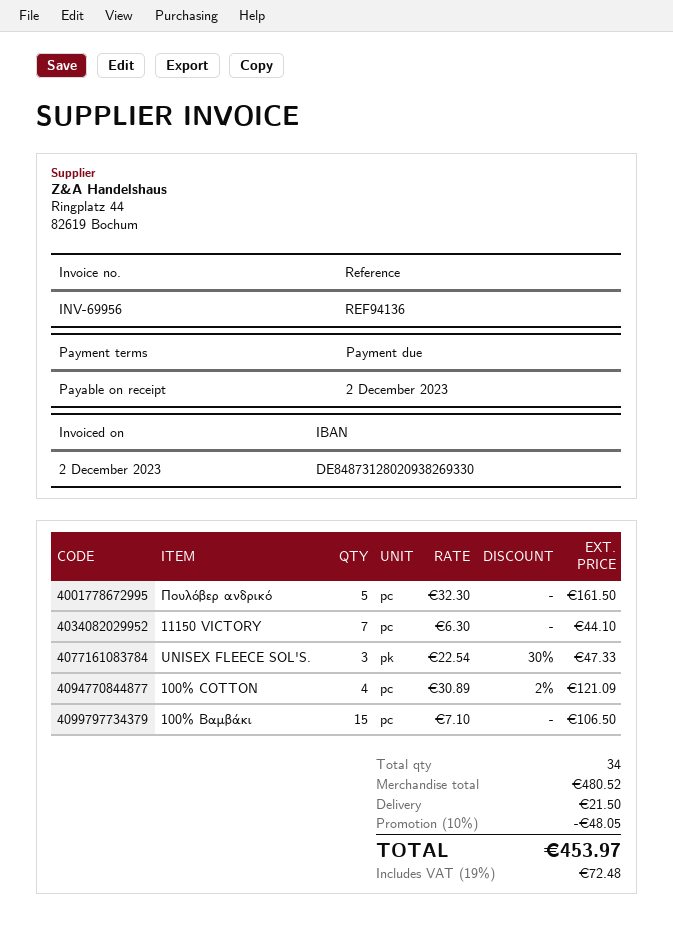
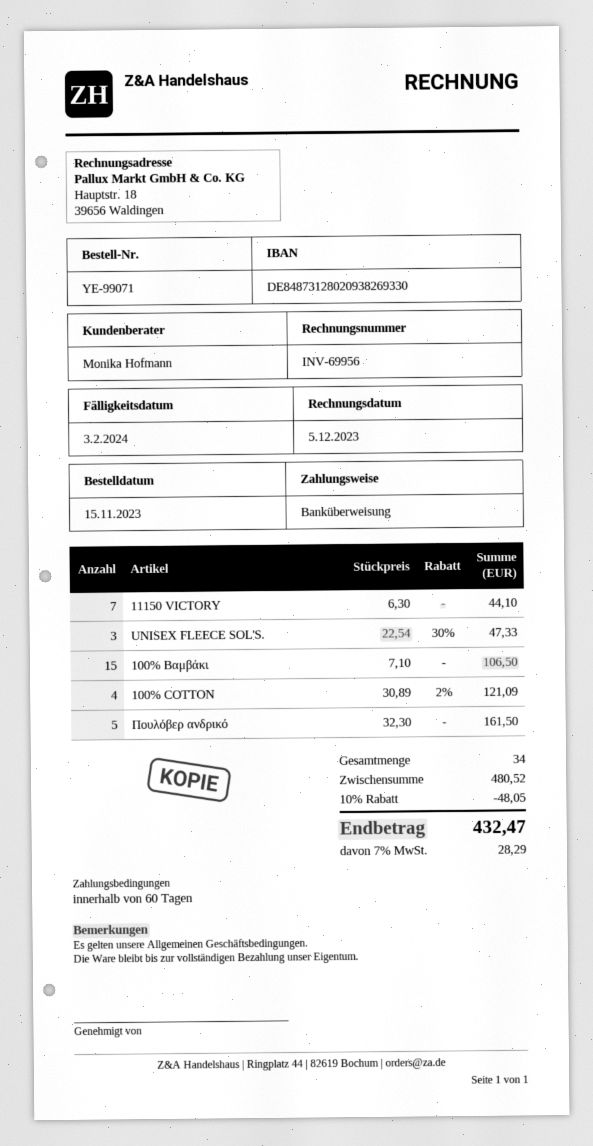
invoice date: 2023-12-02 -> 2023-12-05
payment terms: on receipt -> 60 days
due date: 2023-12-02 -> 2024-02-03
shipping: 21.50 -> none
tax: 19% = 72.48 -> 7% = 28.29
total: 453.97 -> 432.47

